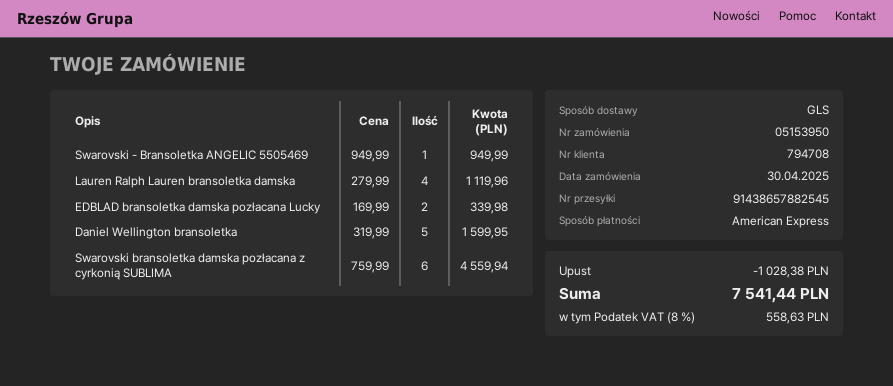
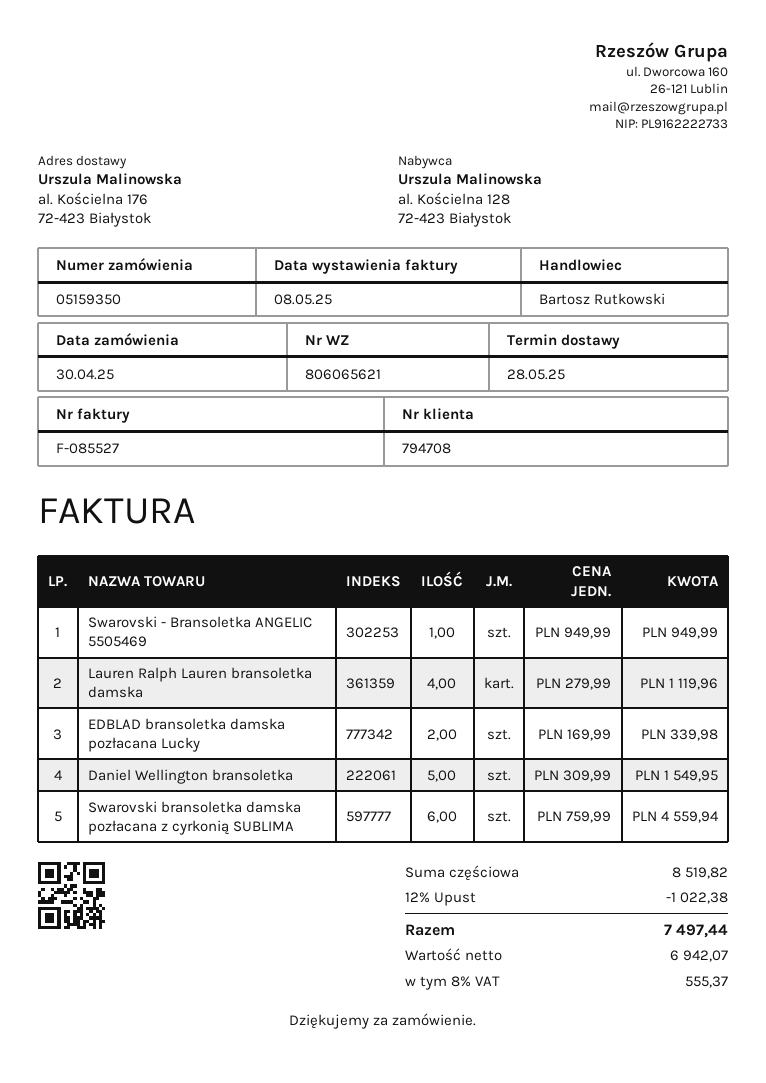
order number: 05153950 -> 05159350
Daniel Wellington bransoletka: 5 x 319.99 = 1599.95 -> 5 x 309.99 = 1549.95
discount: 1028.38 -> 1022.38
tax: 8% = 558.63 -> 8% = 555.37
total: 7541.44 -> 7497.44

